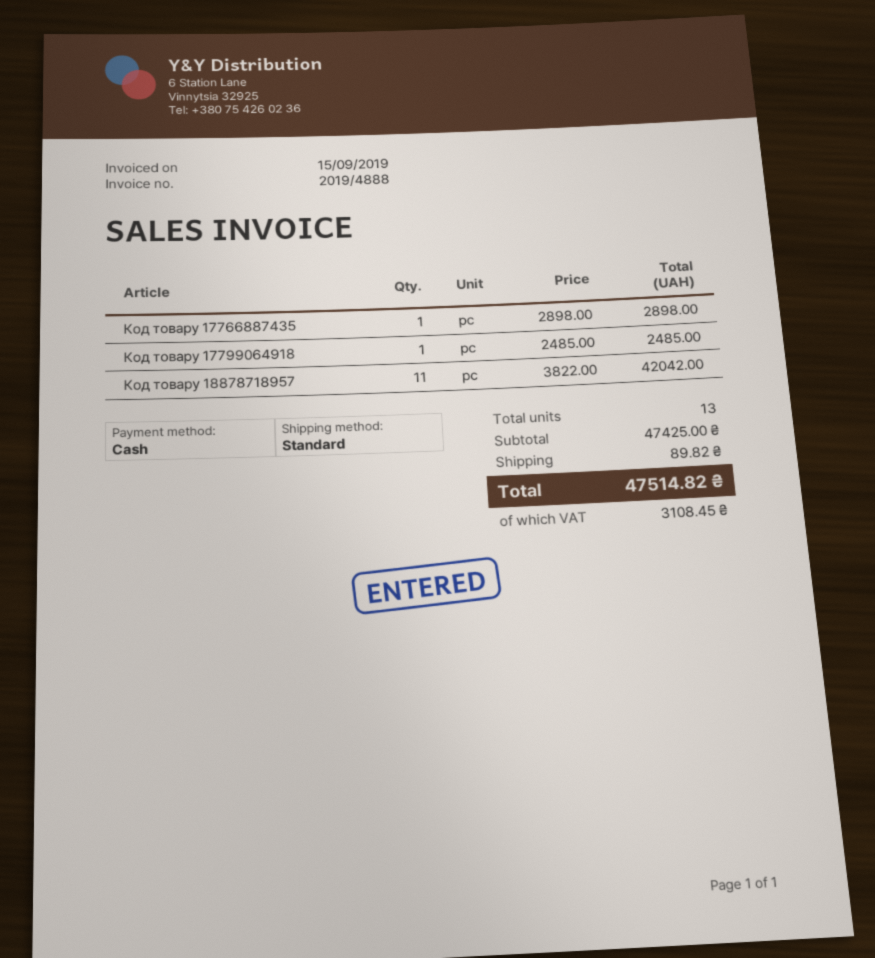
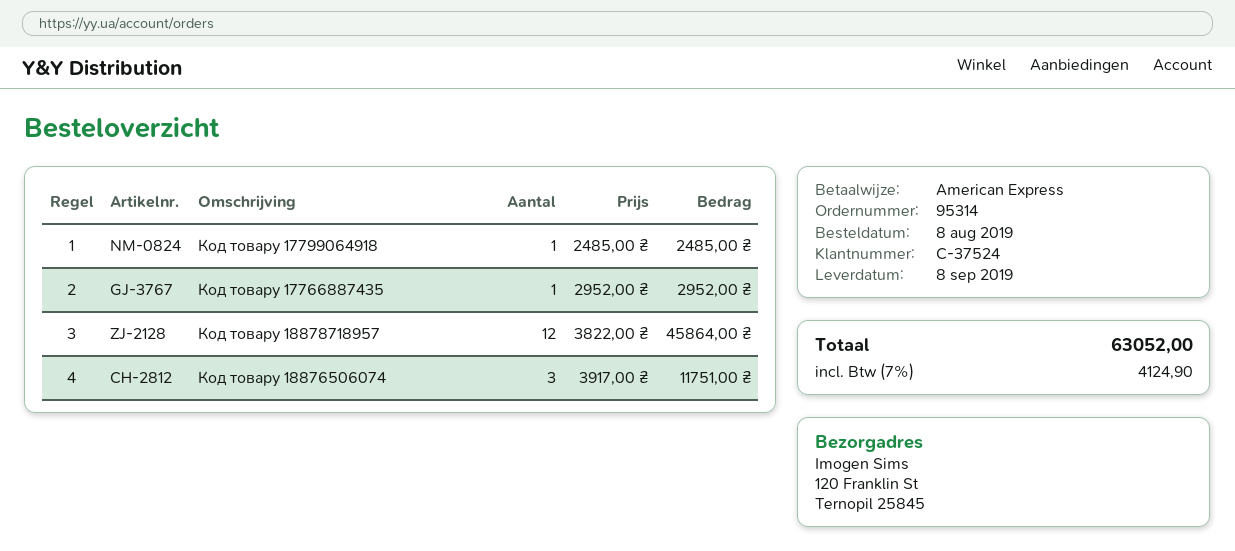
payment method: cash -> American Express
Код товару 17766887435: 1 x 2898.00 = 2898.00 -> 1 x 2952.00 = 2952.00
Код товару 18878718957: 11 x 3822.00 = 42042.00 -> 12 x 3822.00 = 45864.00
Код товару 18876506074: none -> 3 x 3917.00 = 11751.00
shipping: 89.82 -> none
tax: 3108.45 -> 4124.90
total: 47514.82 -> 63052.00

